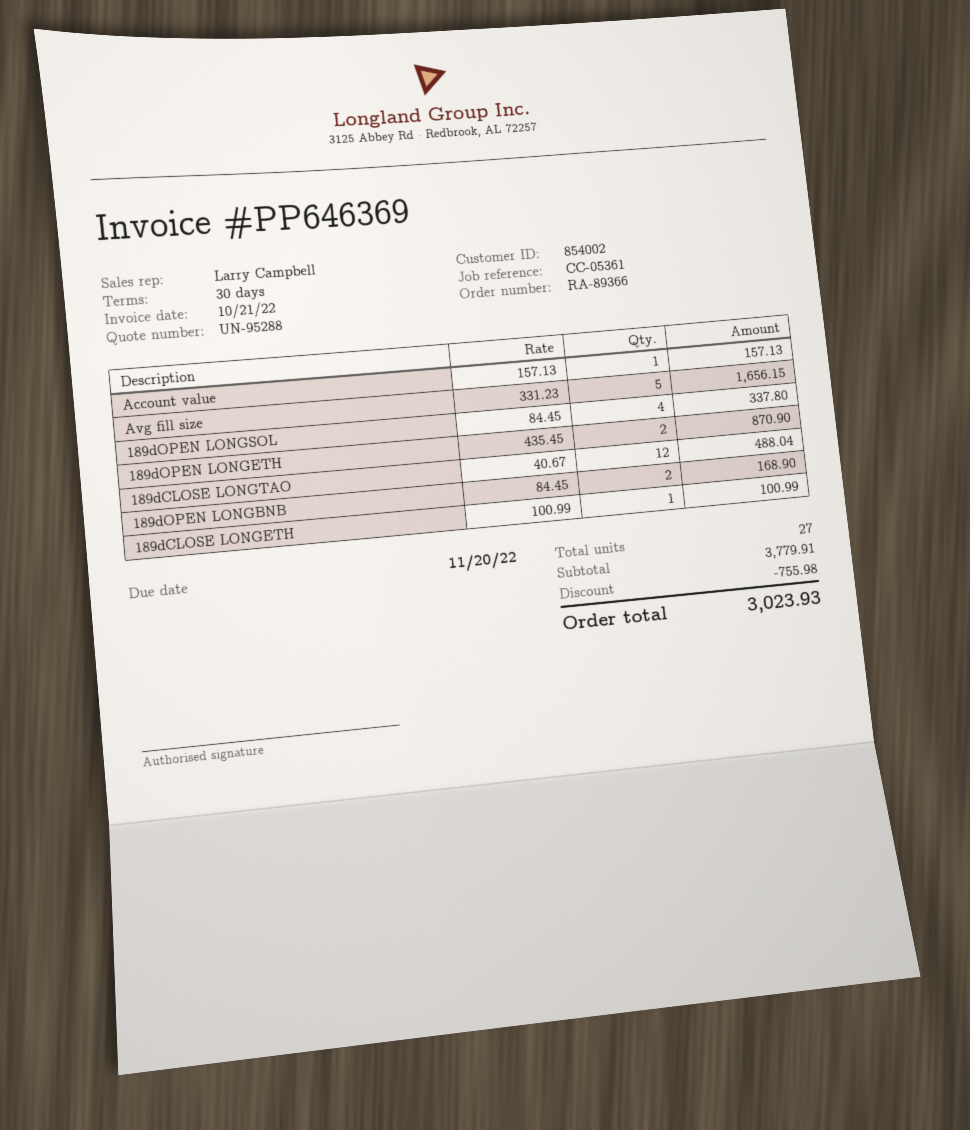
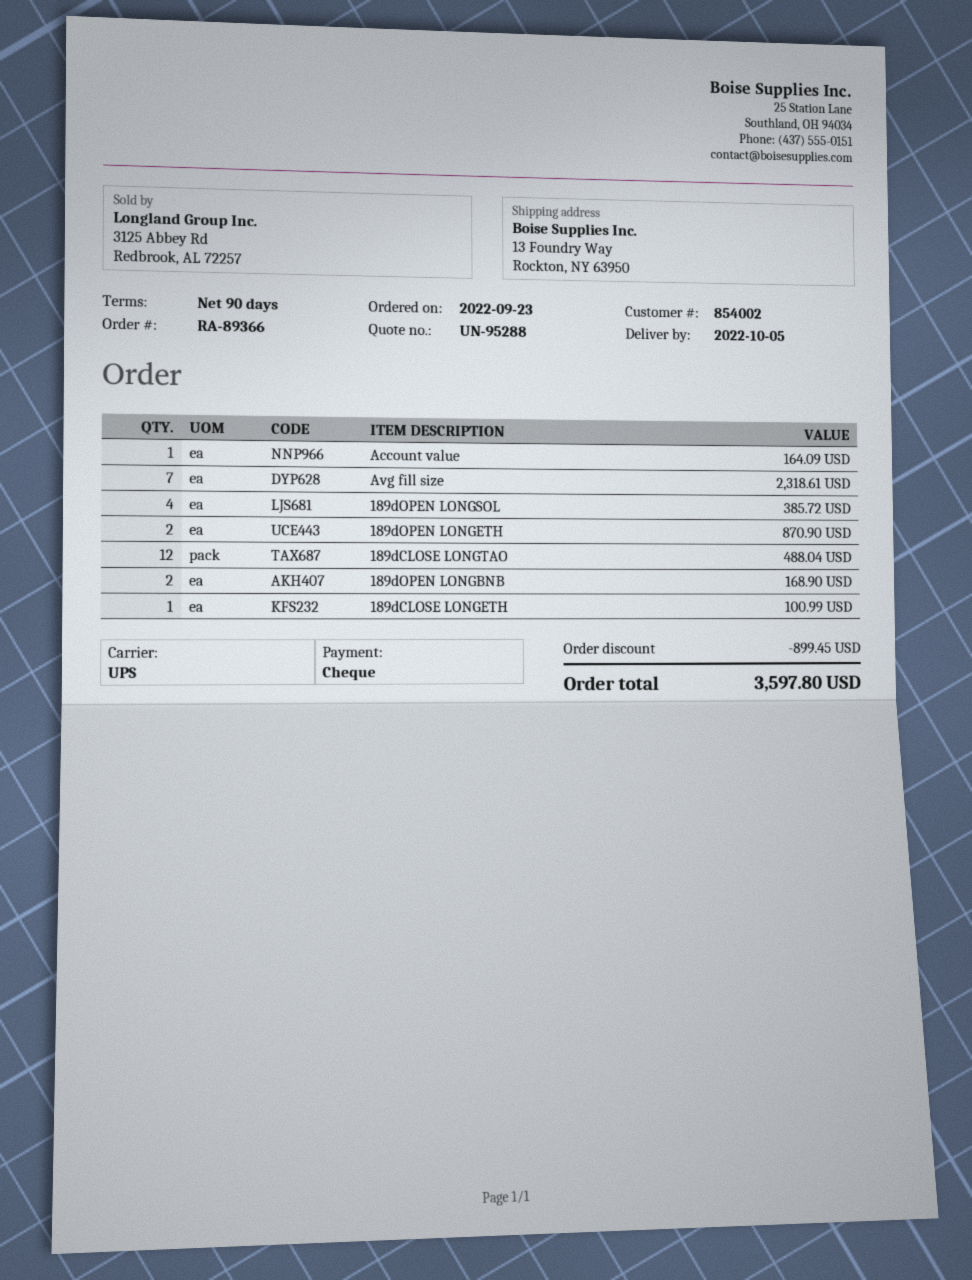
payment terms: 30 days -> 90 days
Account value: 1 for 157.13 -> 1 for 164.09
Avg fill size: 5 for 1656.15 -> 7 for 2318.61
189dOPEN LONGSOL: 4 for 337.80 -> 4 for 385.72
discount: 755.98 -> 899.45
total: 3023.93 -> 3597.80

